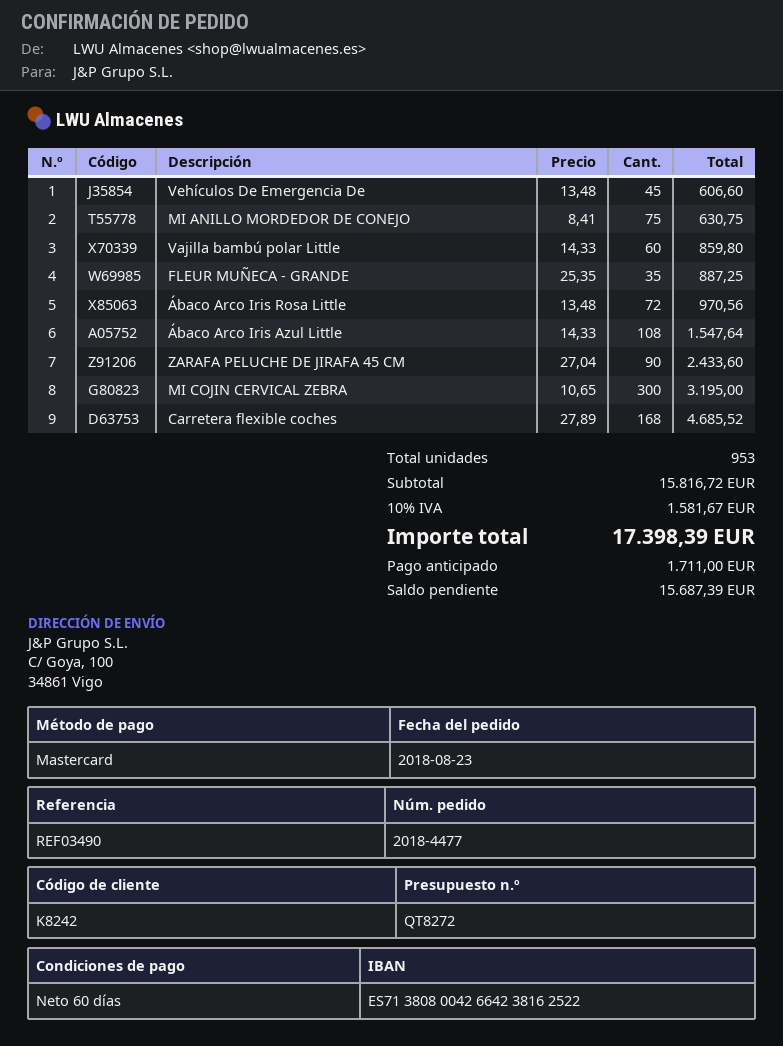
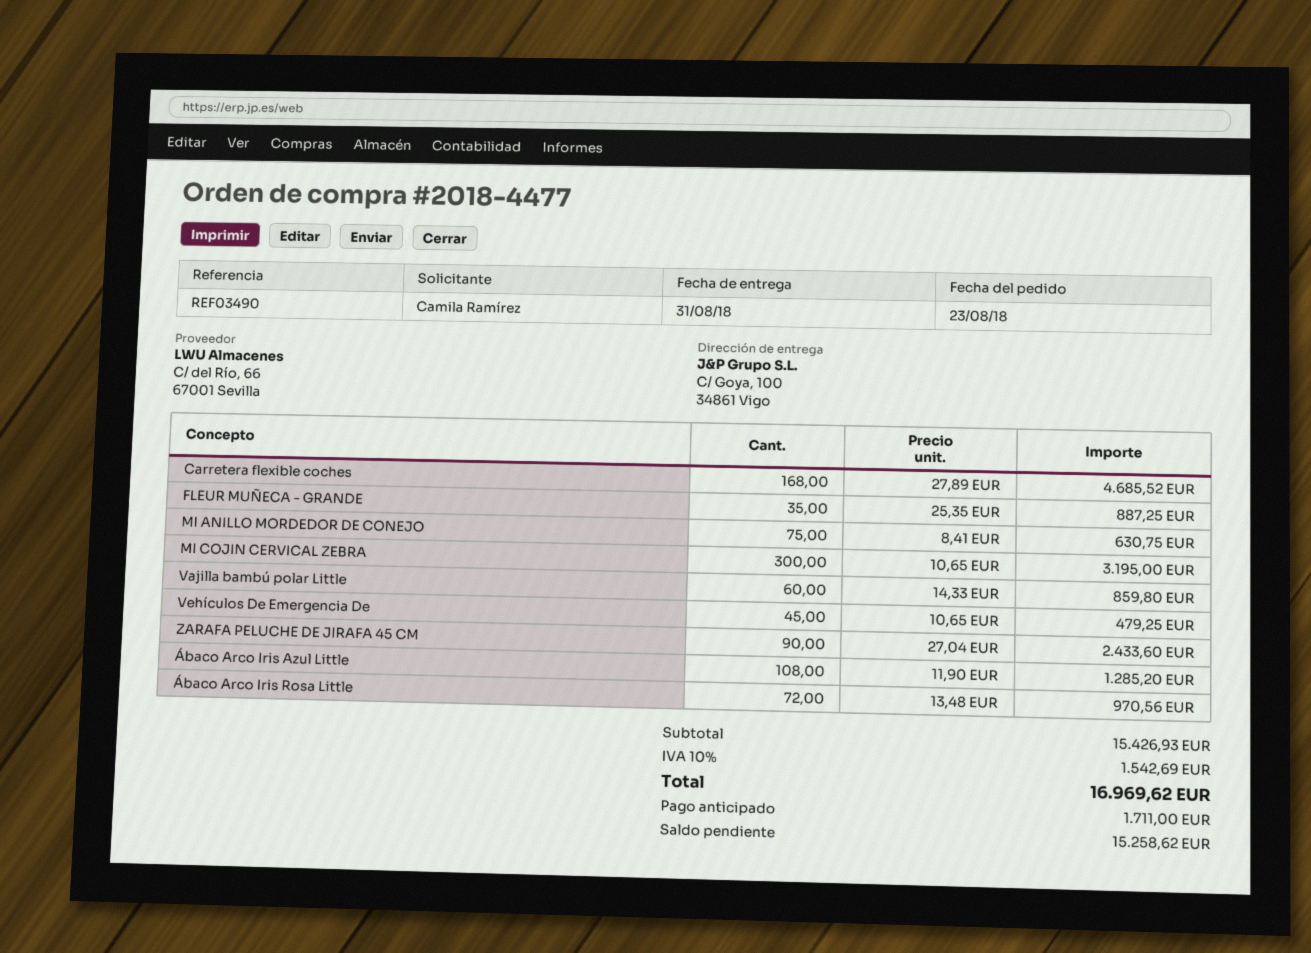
Vehículos De Emergencia De: 45 x 13.48 = 606.60 -> 45 x 10.65 = 479.25
Ábaco Arco Iris Azul Little: 108 x 14.33 = 1547.64 -> 108 x 11.90 = 1285.20
subtotal: 15816.72 -> 15426.93
tax: 10% = 1581.67 -> 10% = 1542.69
total: 17398.39 -> 16969.62
balance: 15687.39 -> 15258.62

